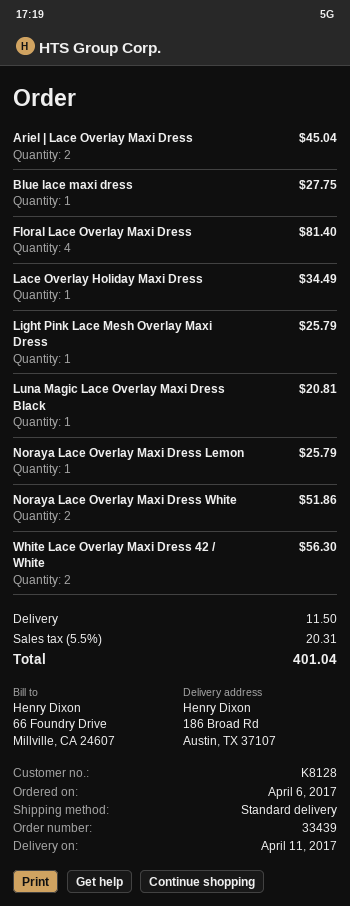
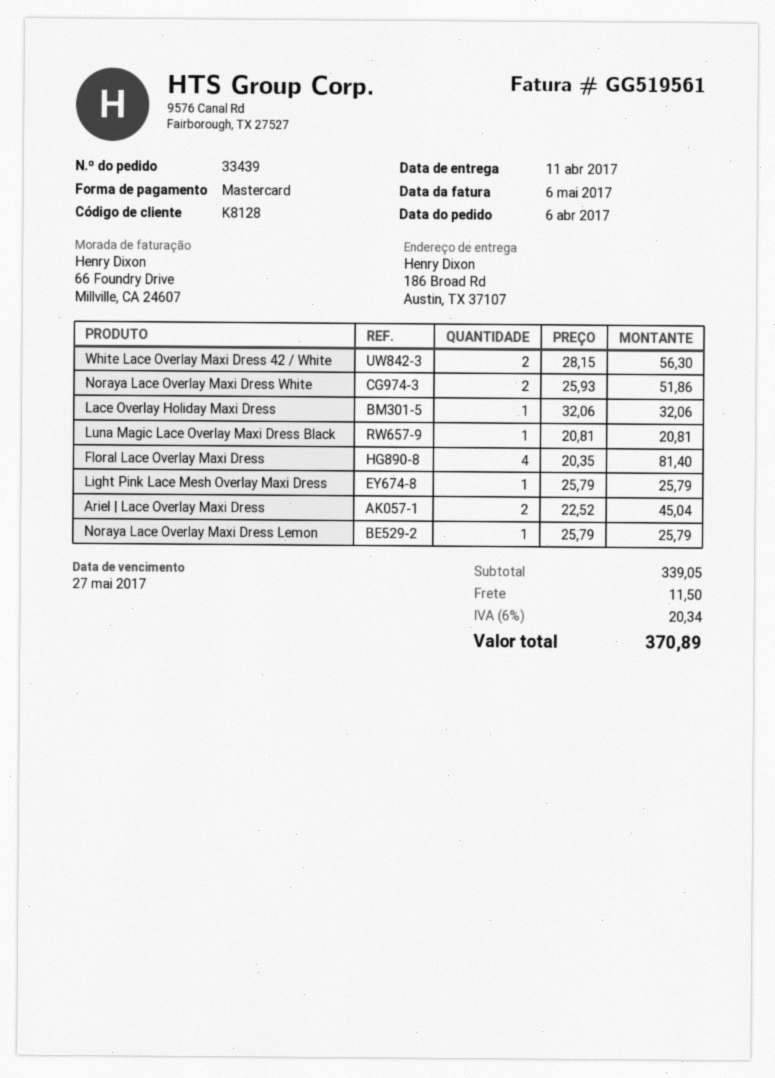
Blue lace maxi dress: 1 for 27.75 -> none
Lace Overlay Holiday Maxi Dress: 1 for 34.49 -> 1 for 32.06
tax: 5.5% = 20.31 -> 6% = 20.34
total: 401.04 -> 370.89

